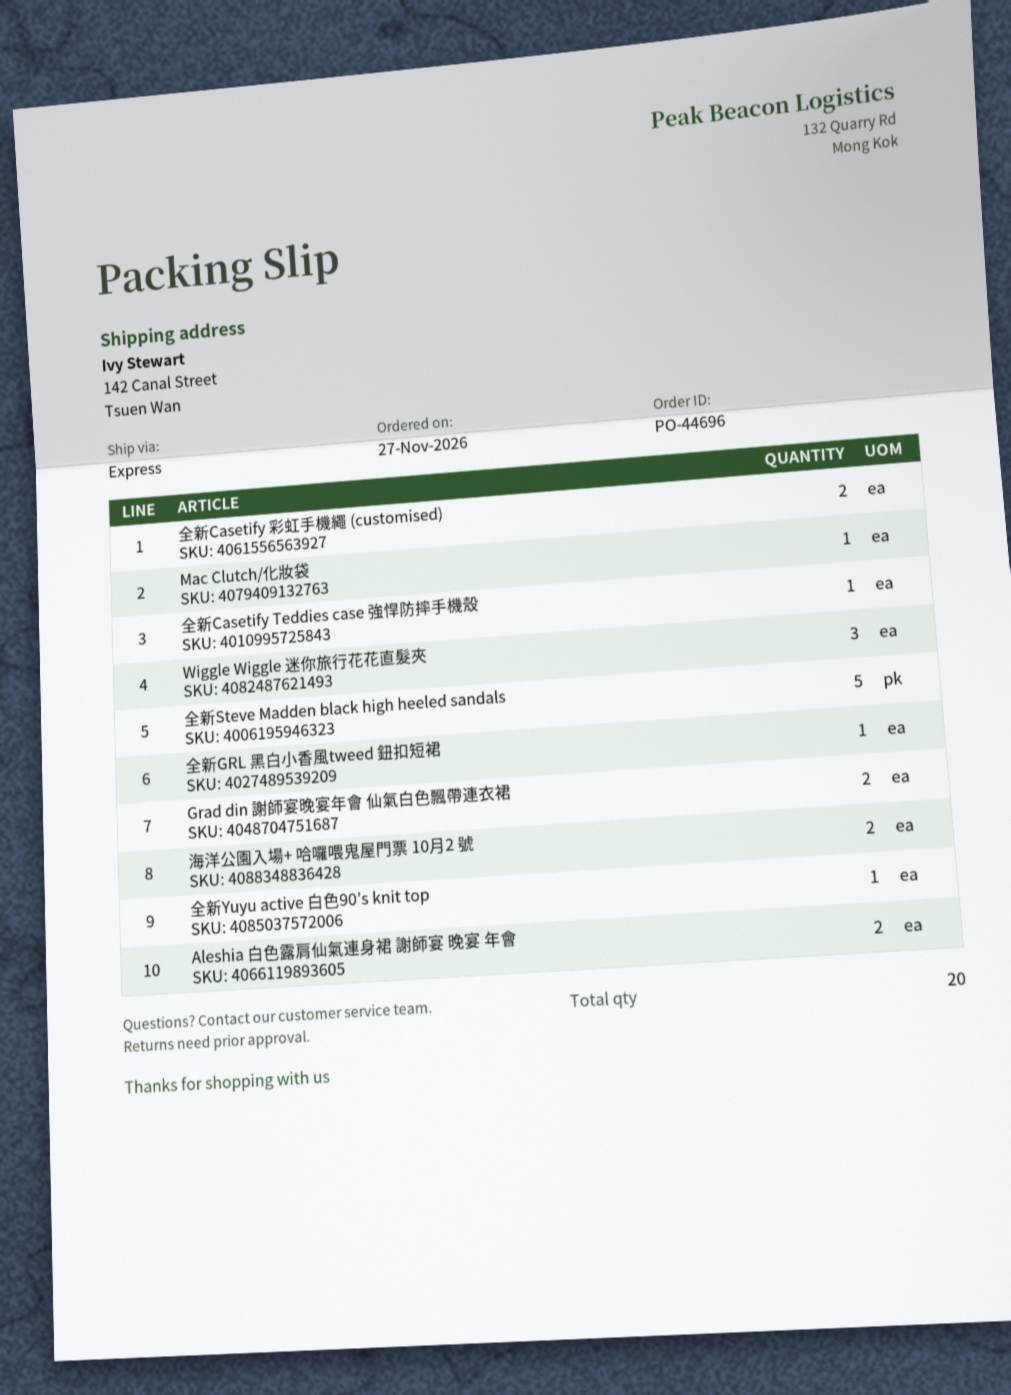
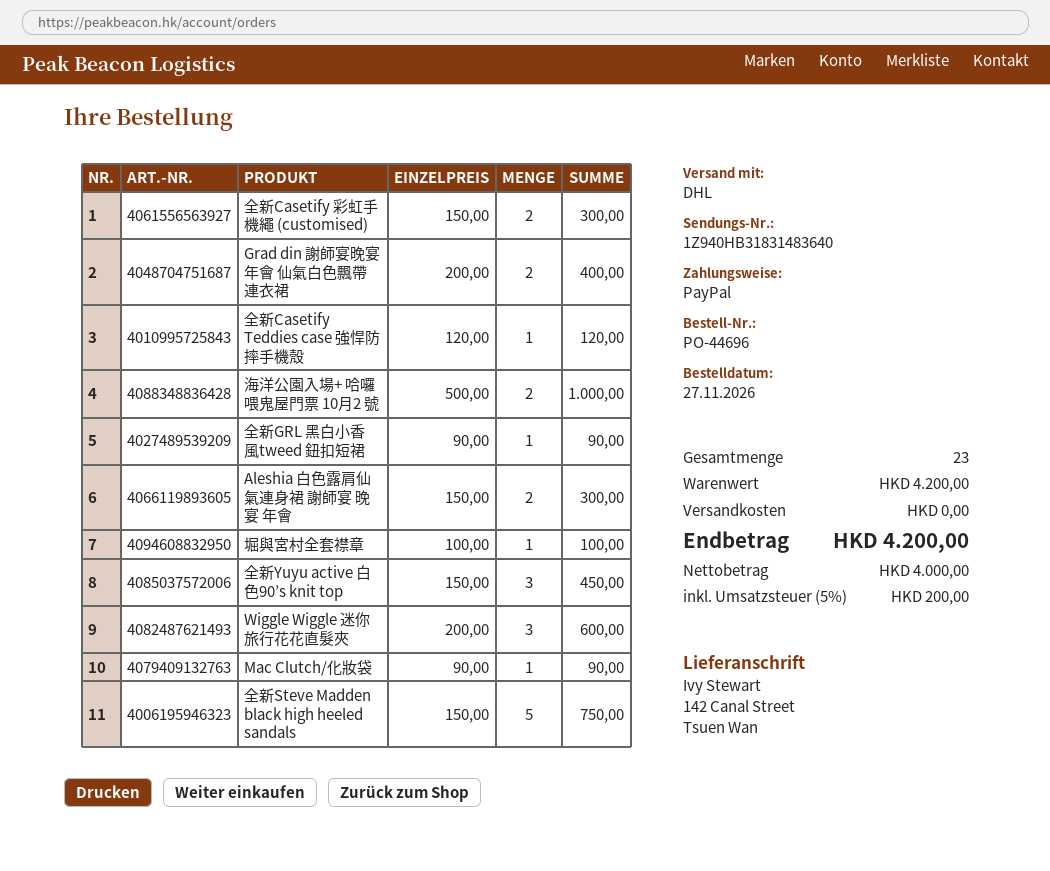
shipping method: express -> DHL
全新Yuyu active 白色90’s knit top: 1 -> 3
堀與宮村全套襟章: none -> 1
total quantity: 20 -> 23

